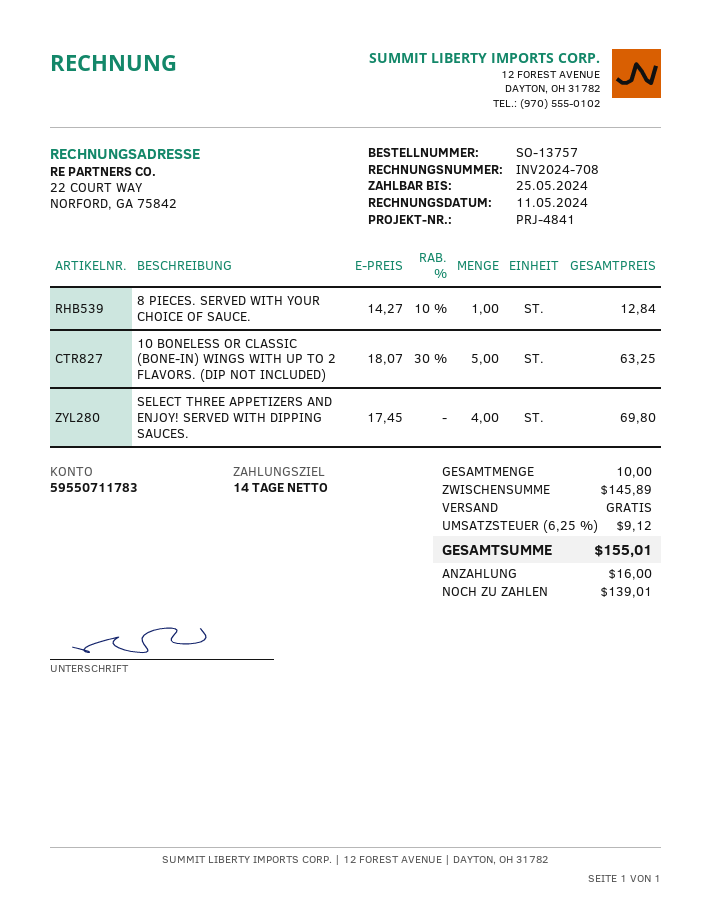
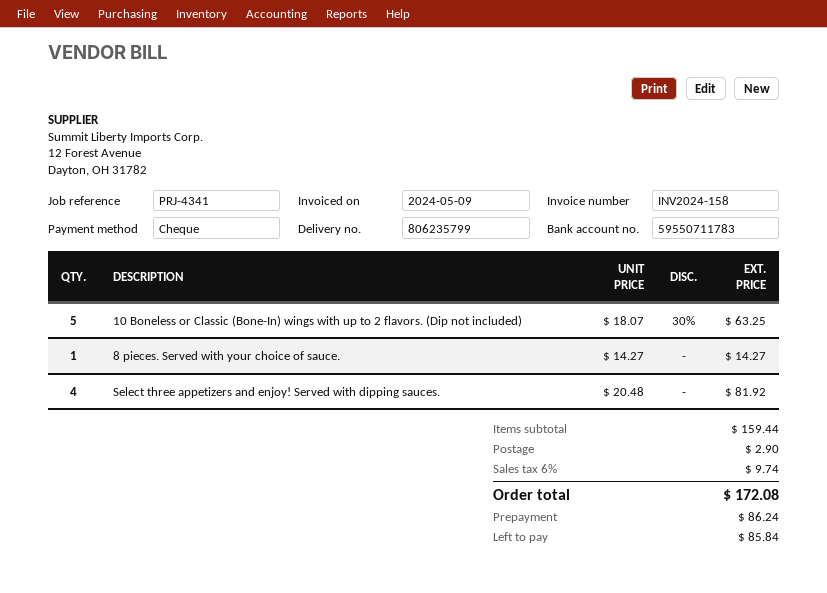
invoice number: INV2024-708 -> INV2024-158
invoice date: 2024-05-11 -> 2024-05-09
reference: PRJ-4841 -> PRJ-4341
8 PIECES. SERVED WITH YOUR CHOICE OF SAUCE.: 1 x 14.27 - 10% = 12.84 -> 1 x 14.27 = 14.27
SELECT THREE APPETIZERS AND ENJOY! SERVED WITH DIPPING SAUCES.: 4 x 17.45 = 69.80 -> 4 x 20.48 = 81.92
subtotal: 145.89 -> 159.44
shipping: 0.00 -> 2.90
tax: 6.25% = 9.12 -> 6% = 9.74
total: 155.01 -> 172.08
deposit: 16.00 -> 86.24
balance: 139.01 -> 85.84

